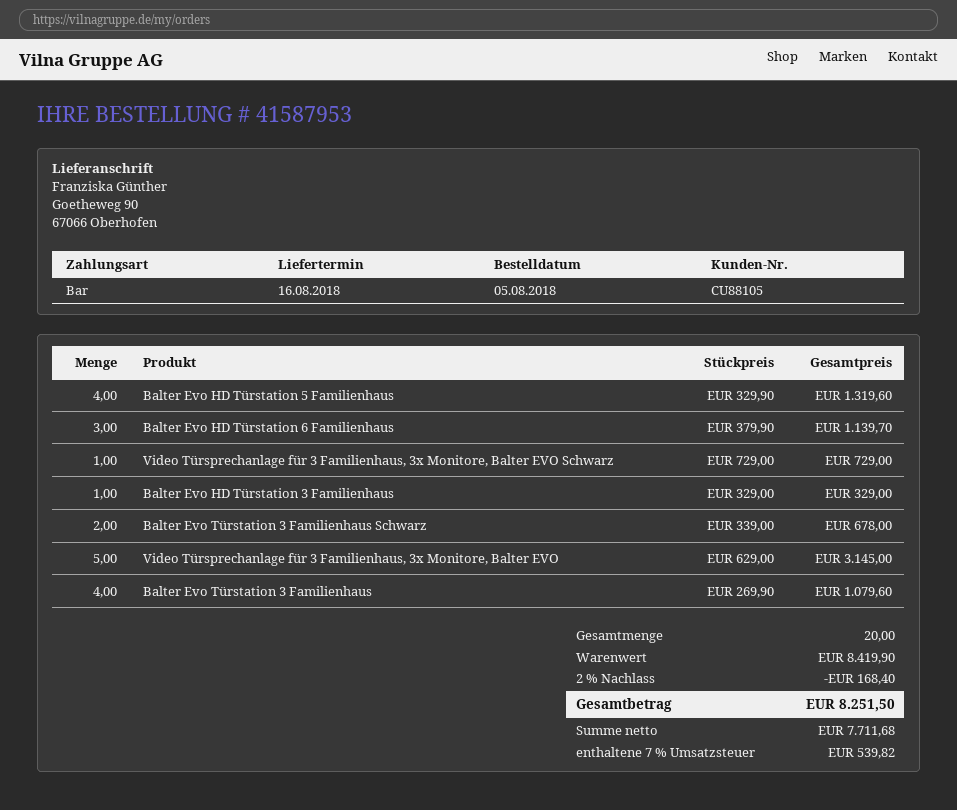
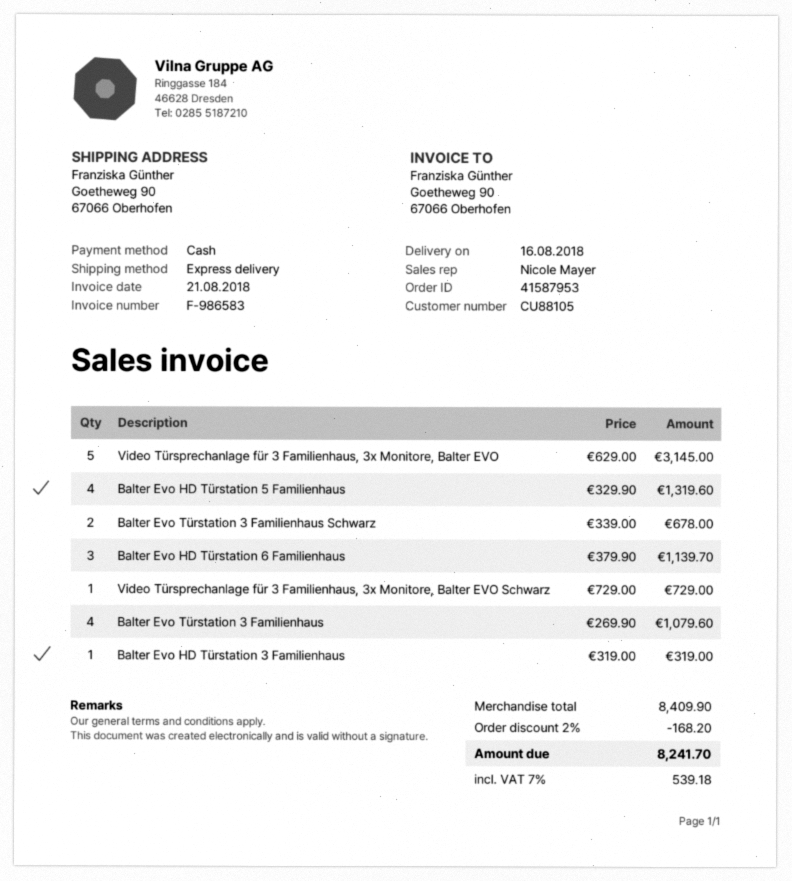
Balter Evo HD Türstation 3 Familienhaus: 1 x 329.00 = 329.00 -> 1 x 319.00 = 319.00
subtotal: 8419.90 -> 8409.90
discount: 2% = 168.40 -> 2% = 168.20
tax: 7% = 539.82 -> 7% = 539.18
total: 8251.50 -> 8241.70

